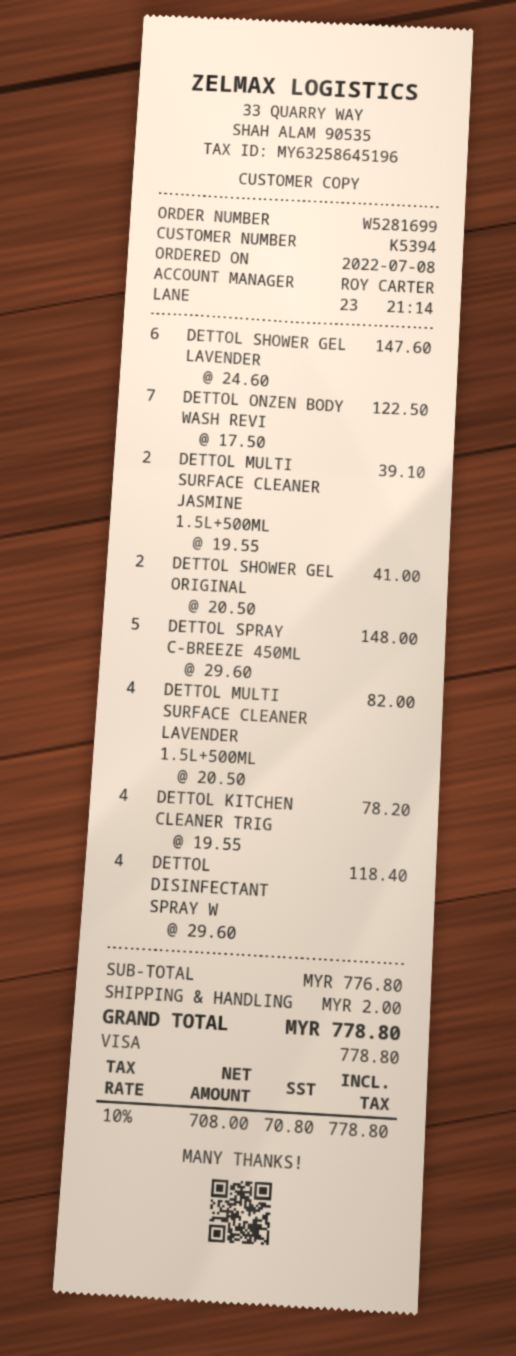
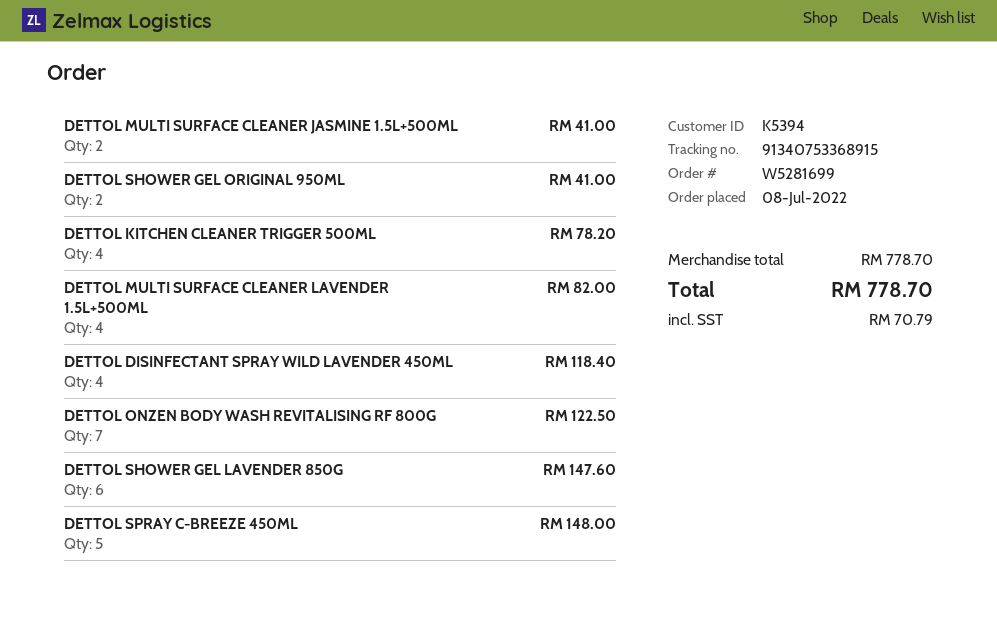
DETTOL MULTI SURFACE CLEANER JASMINE 1.5L+500ML: 2 for 39.10 -> 2 for 41.00
subtotal: 776.80 -> 778.70
shipping: 2.00 -> none
tax: 70.80 -> 70.79
total: 778.80 -> 778.70

